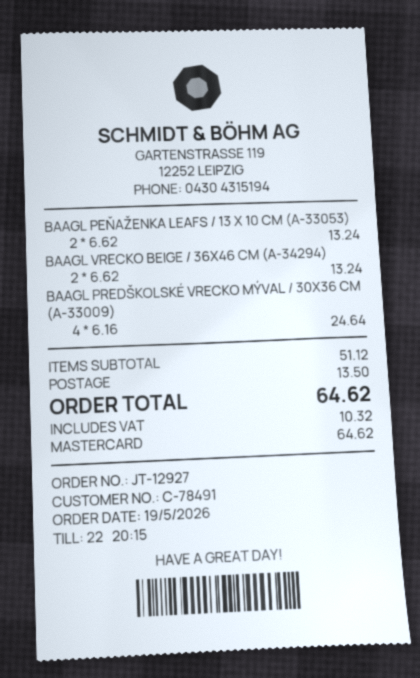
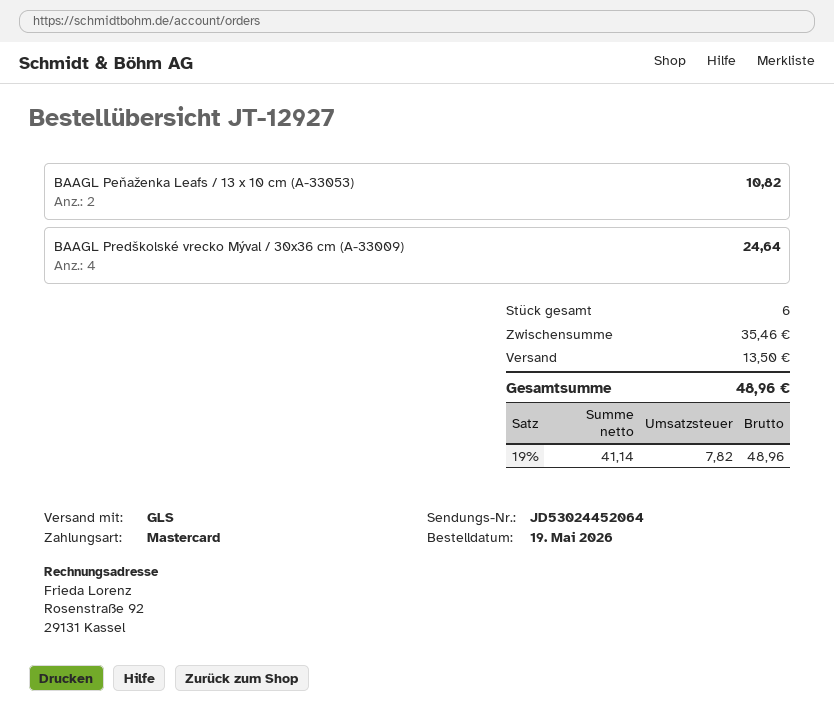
BAAGL PEŇAŽENKA LEAFS / 13 X 10 CM (A-33053): 2 for 13.24 -> 2 for 10.82
BAAGL VRECKO BEIGE / 36X46 CM (A-34294): 2 for 13.24 -> none
subtotal: 51.12 -> 35.46
tax: 10.32 -> 7.82
total: 64.62 -> 48.96

